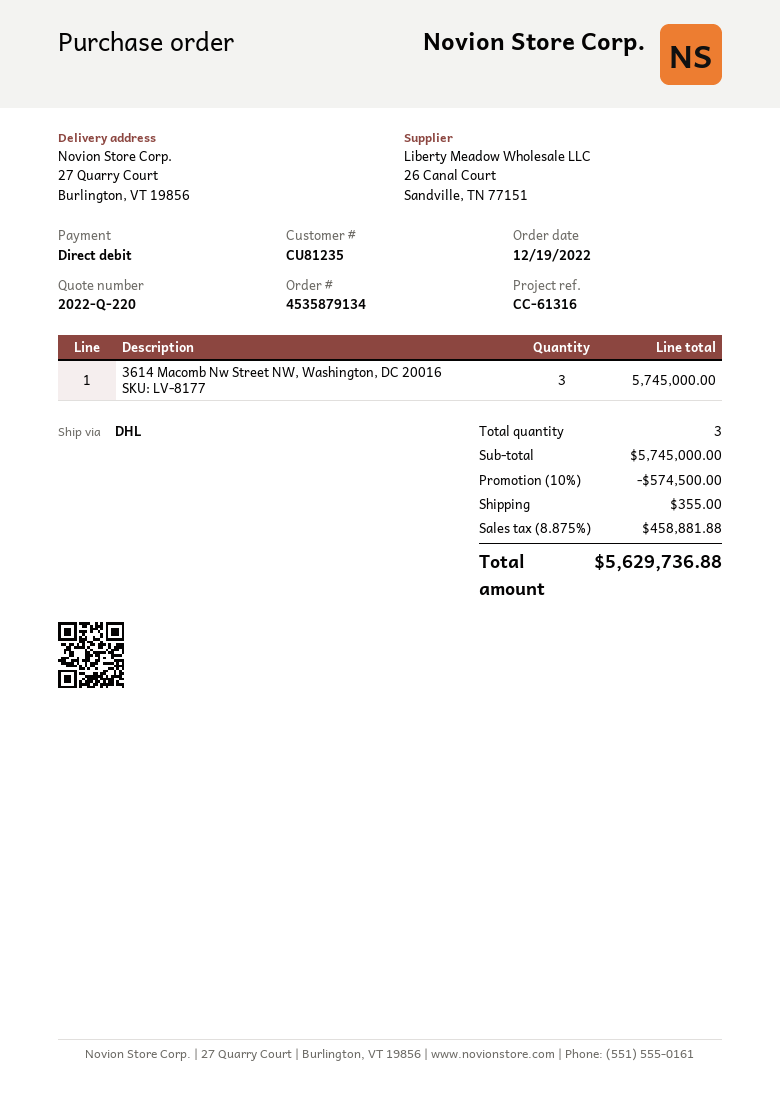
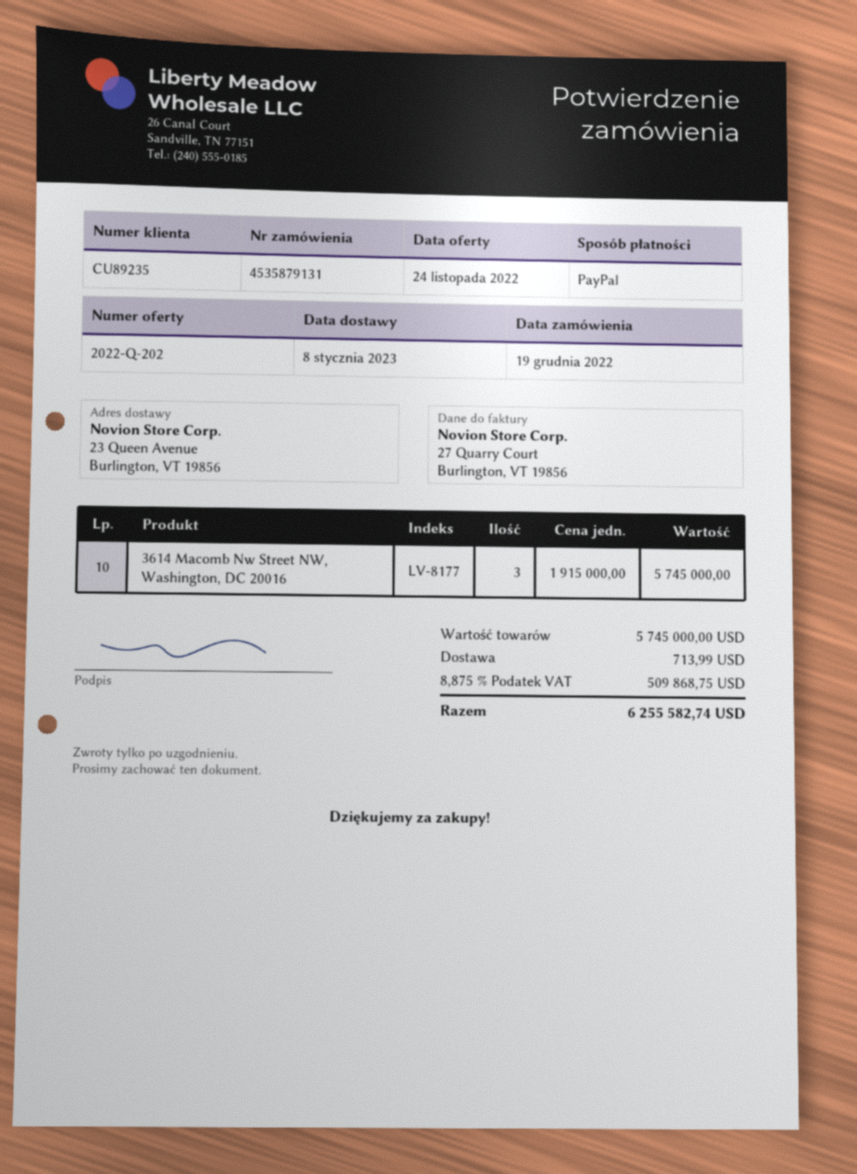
quote number: 2022-Q-220 -> 2022-Q-202
order number: 4535879134 -> 4535879131
customer number: CU81235 -> CU89235
payment method: direct debit -> PayPal
ship to: 27 Quarry Court, Burlington, VT 19856 -> 23 Queen Avenue, Burlington, VT 19856
discount: 10% = 574500.00 -> none
shipping: 355.00 -> 713.99
tax: 8.875% = 458881.88 -> 8.875% = 509868.75
total: 5629736.88 -> 6255582.74

